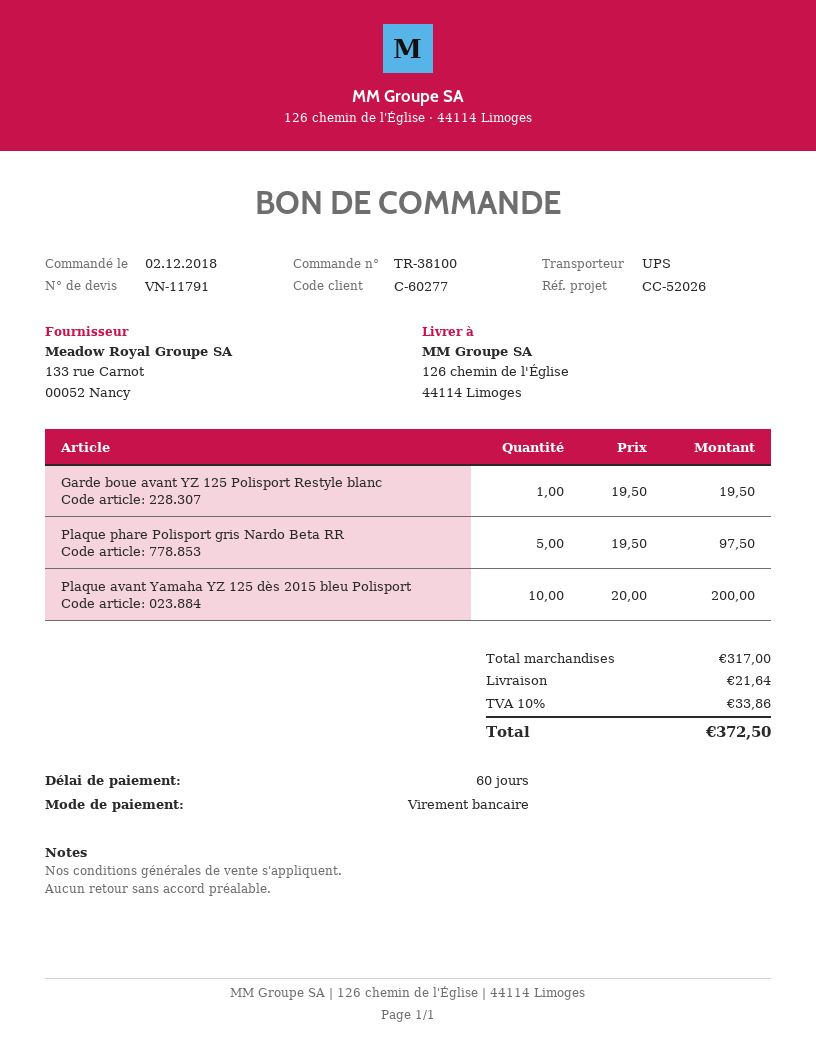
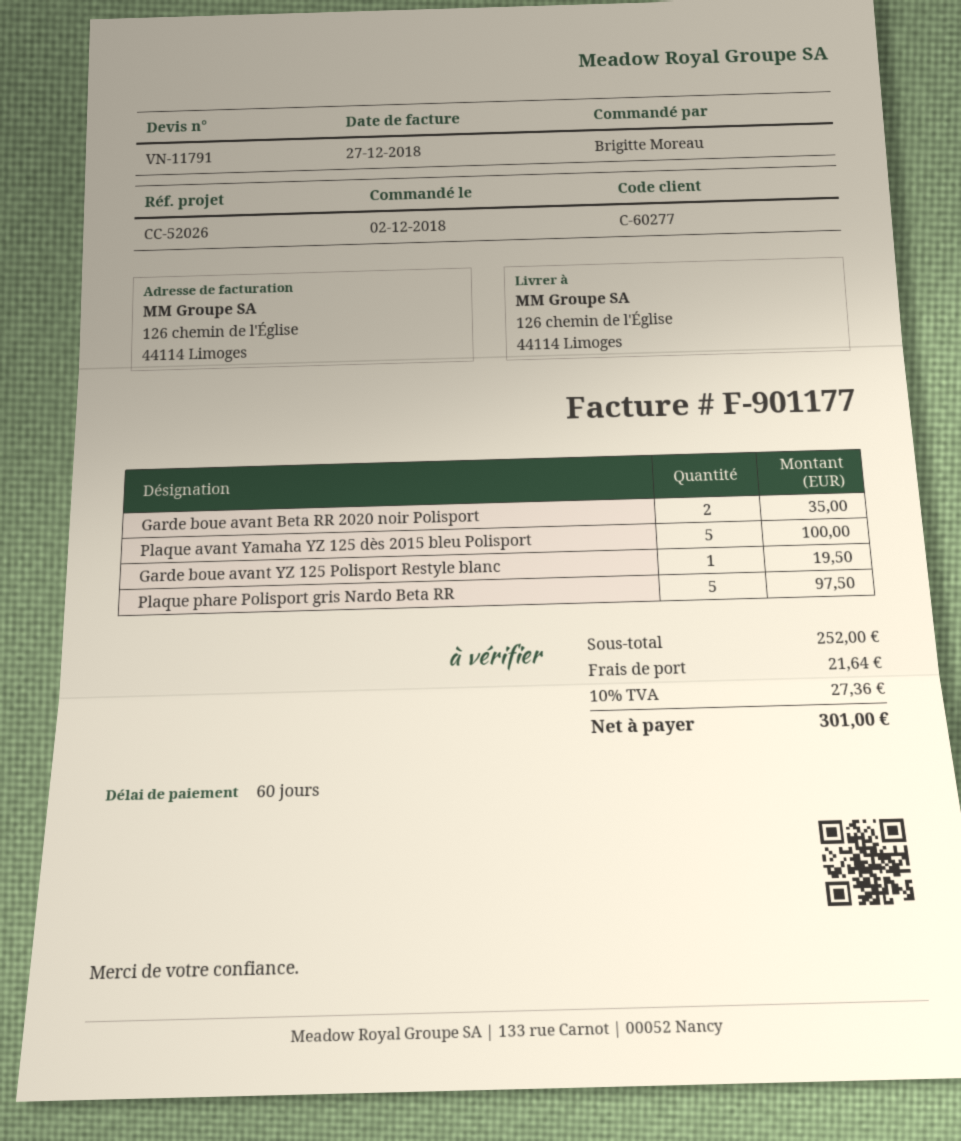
Plaque avant Yamaha YZ 125 dès 2015 bleu Polisport: 10 for 200.00 -> 5 for 100.00
Garde boue avant Beta RR 2020 noir Polisport: none -> 2 for 35.00
subtotal: 317.00 -> 252.00
tax: 10% = 33.86 -> 10% = 27.36
total: 372.50 -> 301.00

